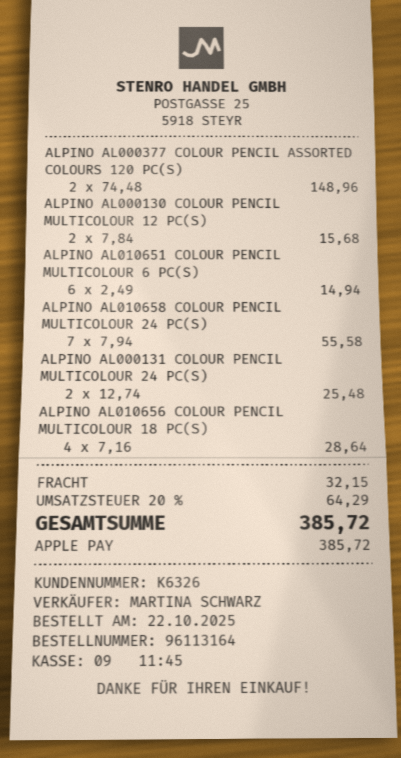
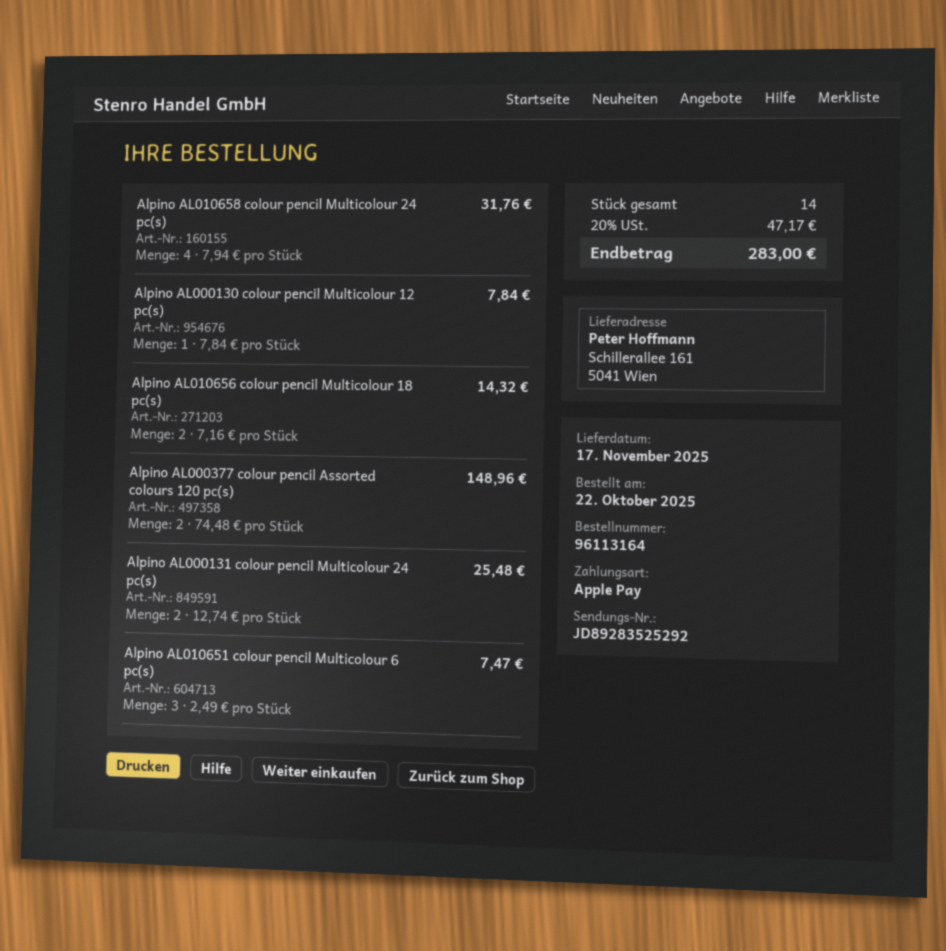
ALPINO AL000130 COLOUR PENCIL MULTICOLOUR 12 PC(S): 2 x 7.84 = 15.68 -> 1 x 7.84 = 7.84
ALPINO AL010651 COLOUR PENCIL MULTICOLOUR 6 PC(S): 6 x 2.49 = 14.94 -> 3 x 2.49 = 7.47
ALPINO AL010658 COLOUR PENCIL MULTICOLOUR 24 PC(S): 7 x 7.94 = 55.58 -> 4 x 7.94 = 31.76
ALPINO AL010656 COLOUR PENCIL MULTICOLOUR 18 PC(S): 4 x 7.16 = 28.64 -> 2 x 7.16 = 14.32
shipping: 32.15 -> none
tax: 20% = 64.29 -> 20% = 47.17
total: 385.72 -> 283.00

